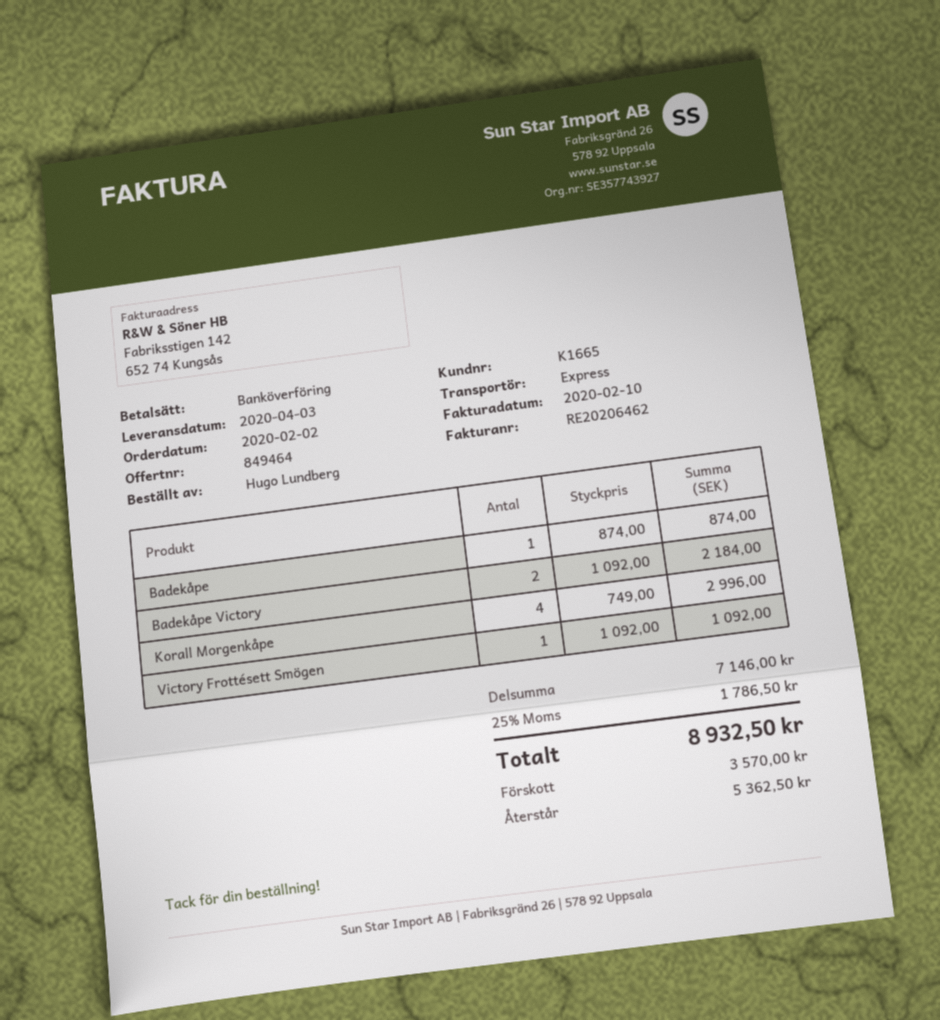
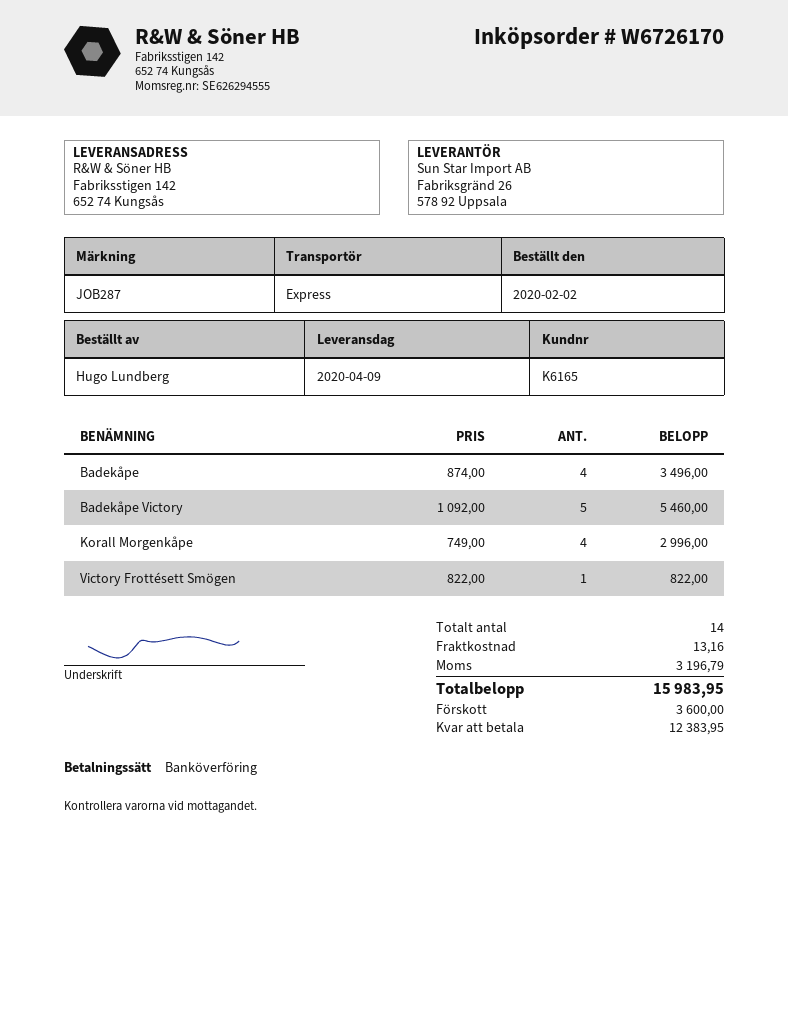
delivery date: 2020-04-03 -> 2020-04-09
customer number: K1665 -> K6165
Badekåpe: 1 x 874.00 = 874.00 -> 4 x 874.00 = 3496.00
Badekåpe Victory: 2 x 1092.00 = 2184.00 -> 5 x 1092.00 = 5460.00
Victory Frottésett Smögen: 1 x 1092.00 = 1092.00 -> 1 x 822.00 = 822.00
shipping: none -> 13.16
tax: 1786.50 -> 3196.79
total: 8932.50 -> 15983.95
deposit: 3570.00 -> 3600.00
balance: 5362.50 -> 12383.95

